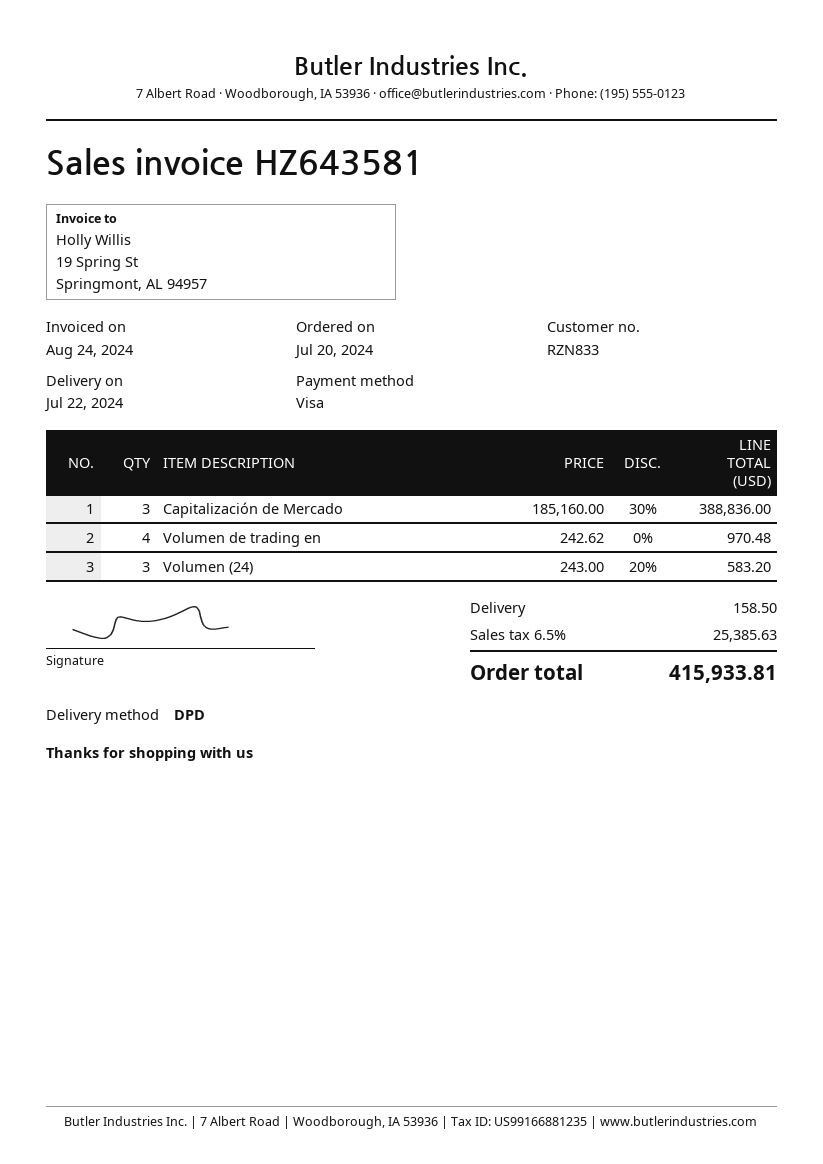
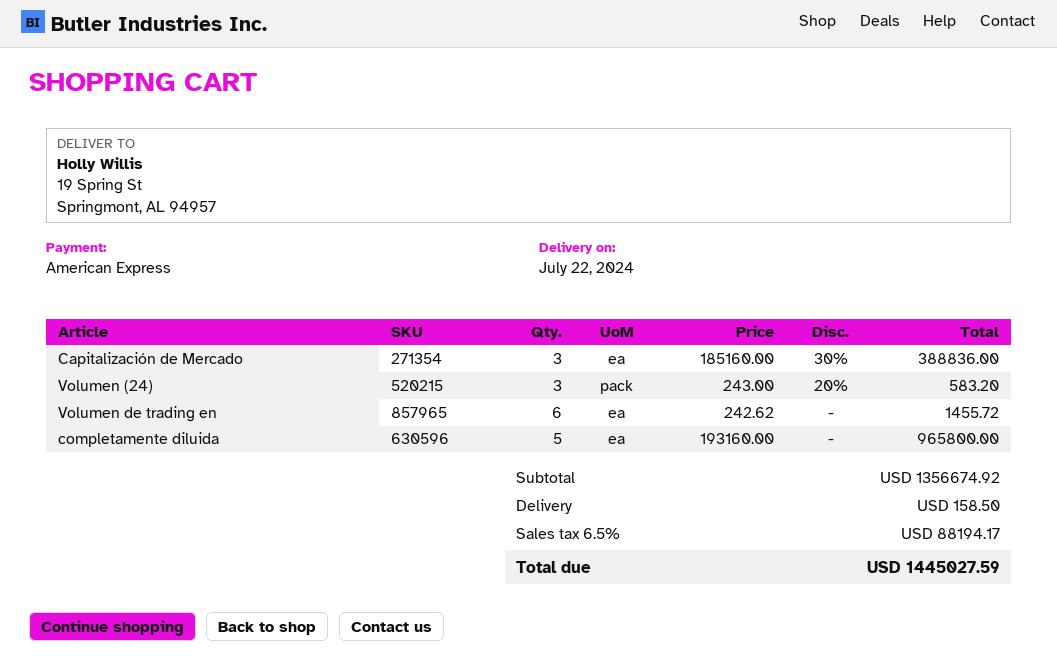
payment method: Visa -> American Express
Volumen de trading en: 4 x 242.62 = 970.48 -> 6 x 242.62 = 1455.72
completamente diluida: none -> 5 x 193160.00 = 965800.00
tax: 6.5% = 25385.63 -> 6.5% = 88194.17
total: 415933.81 -> 1445027.59

